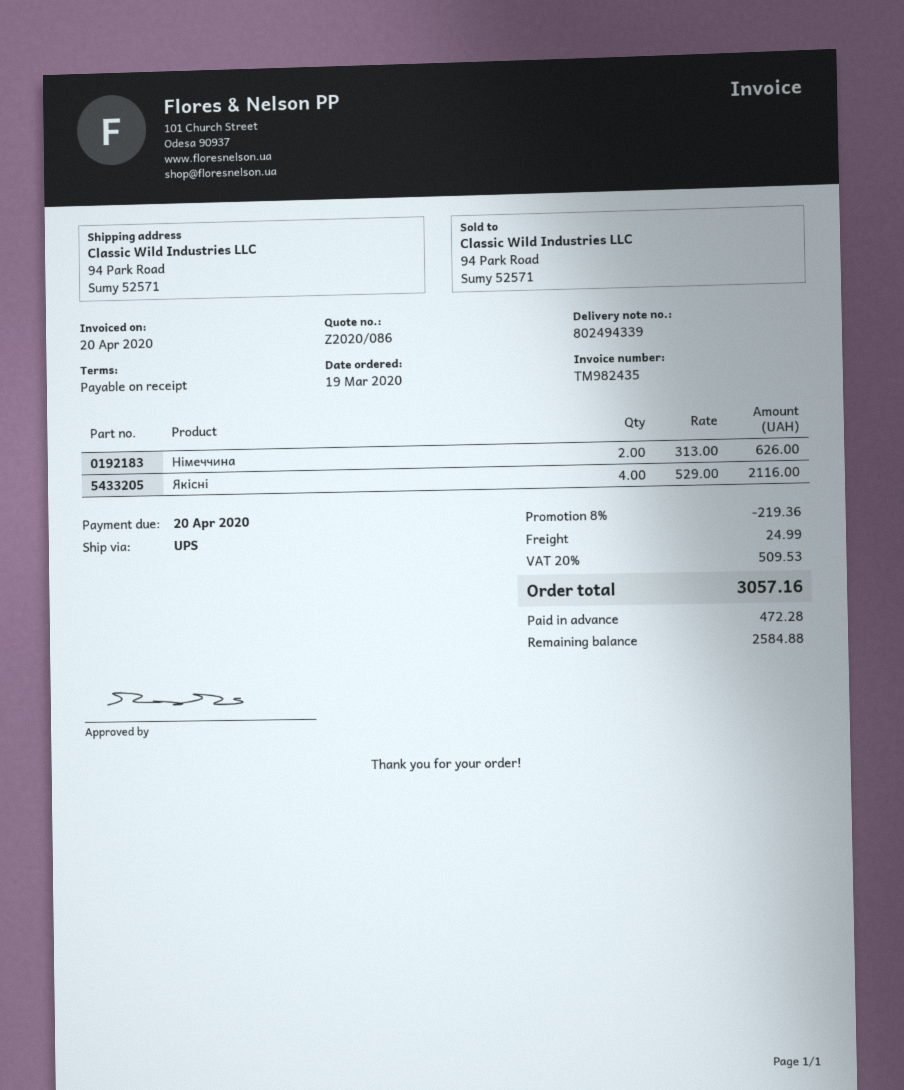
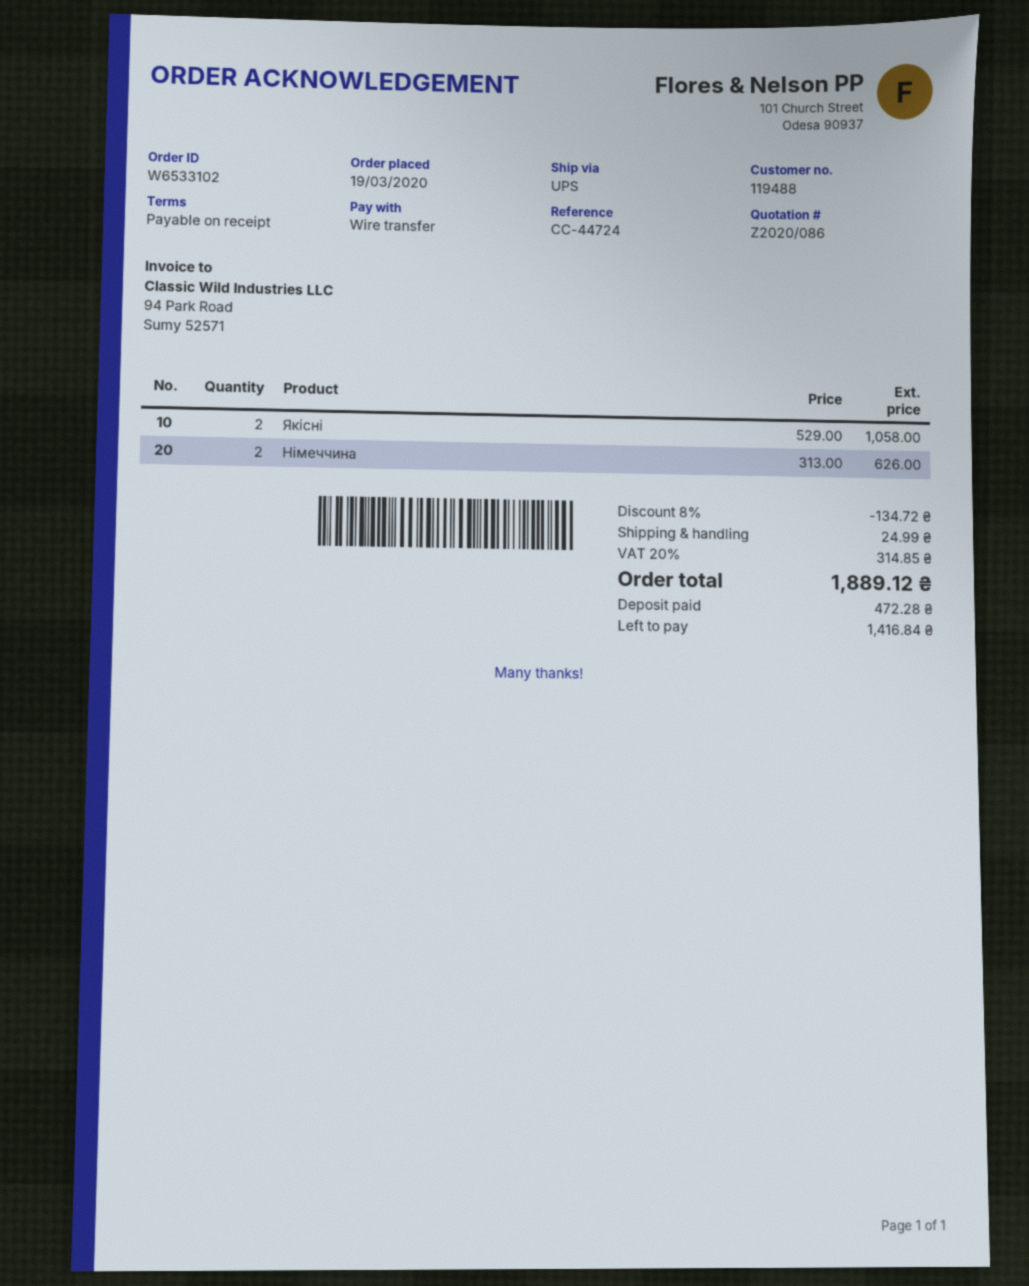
Якісні: 4 x 529.00 = 2116.00 -> 2 x 529.00 = 1058.00
discount: 8% = 219.36 -> 8% = 134.72
tax: 20% = 509.53 -> 20% = 314.85
total: 3057.16 -> 1889.12
balance: 2584.88 -> 1416.84

